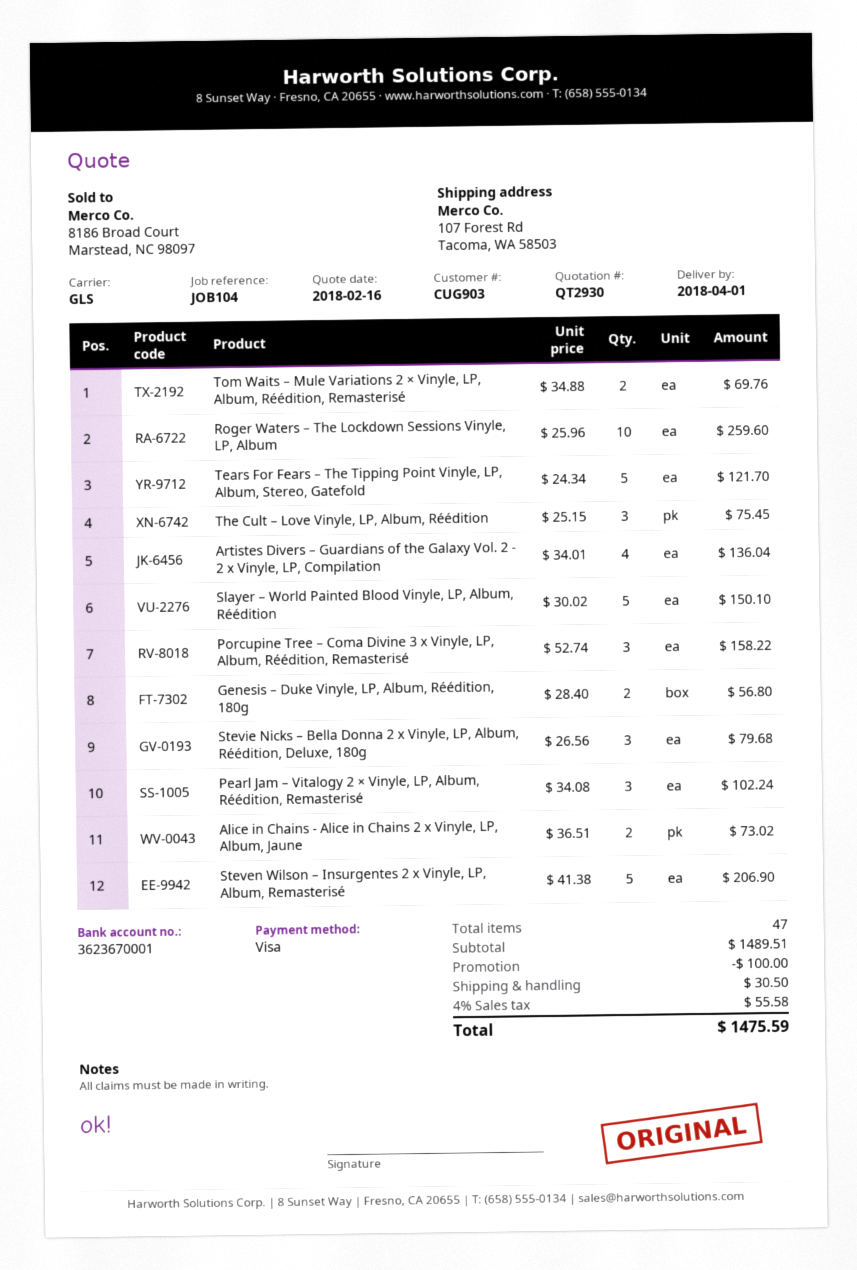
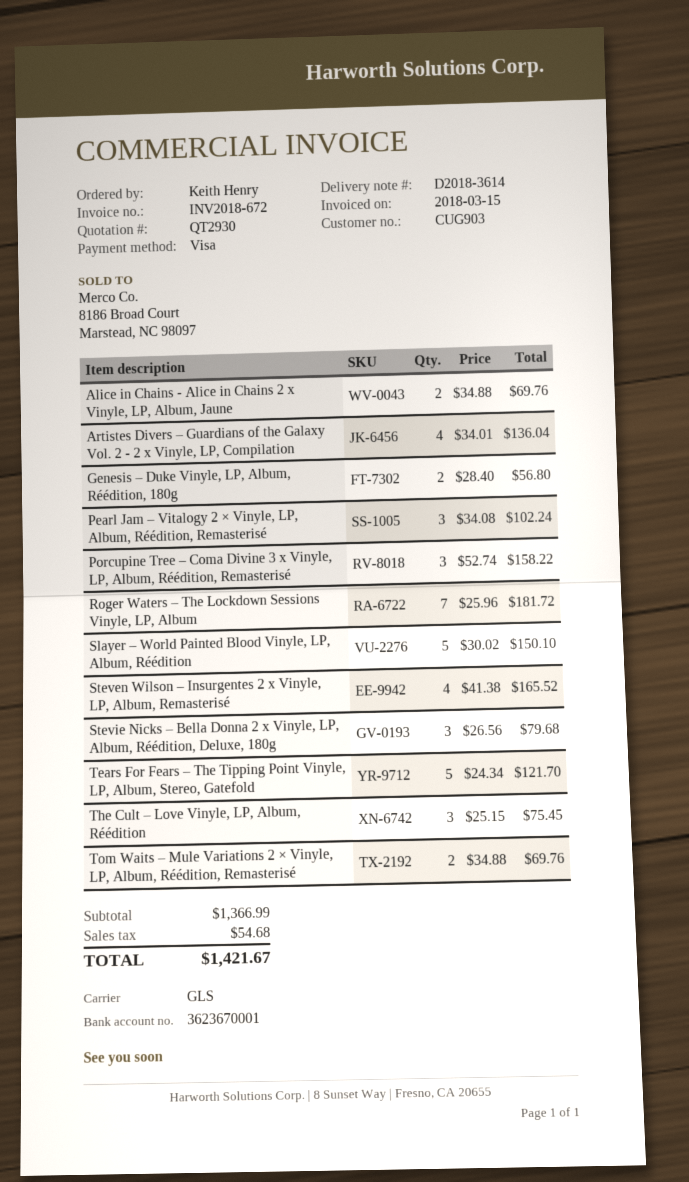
Roger Waters – The Lockdown Sessions Vinyle, LP, Album: 10 x 25.96 = 259.60 -> 7 x 25.96 = 181.72
Alice in Chains - Alice in Chains 2 x Vinyle, LP, Album, Jaune: 2 x 36.51 = 73.02 -> 2 x 34.88 = 69.76
Steven Wilson – Insurgentes 2 x Vinyle, LP, Album, Remasterisé: 5 x 41.38 = 206.90 -> 4 x 41.38 = 165.52
subtotal: 1489.51 -> 1366.99
discount: 100.00 -> none
shipping: 30.50 -> none
tax: 55.58 -> 54.68
total: 1475.59 -> 1421.67

